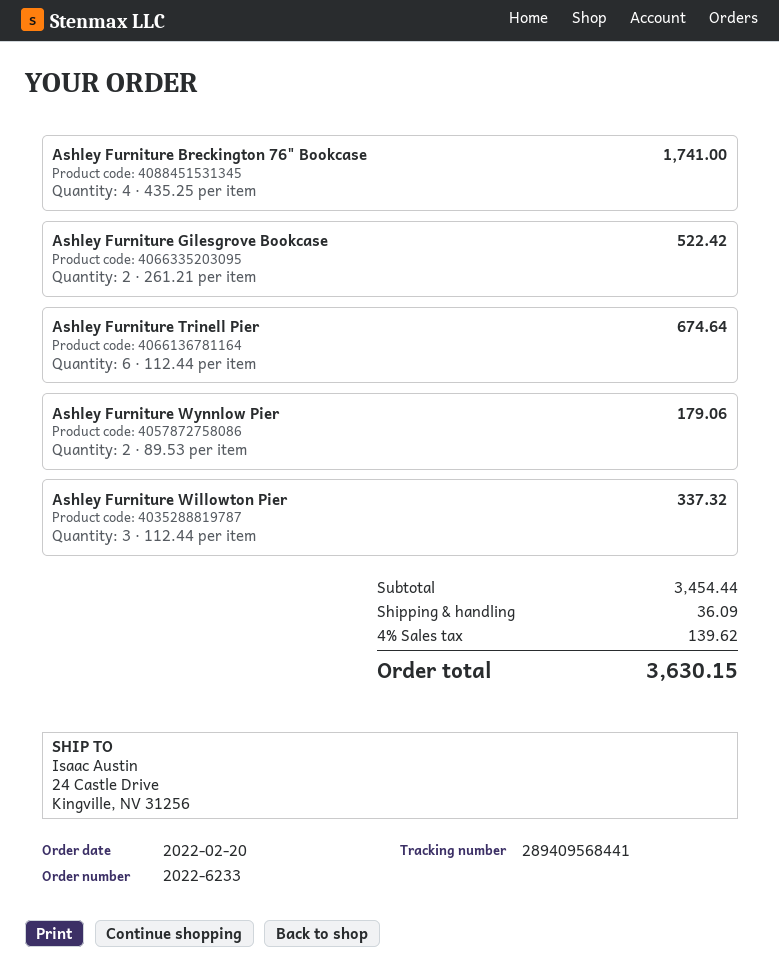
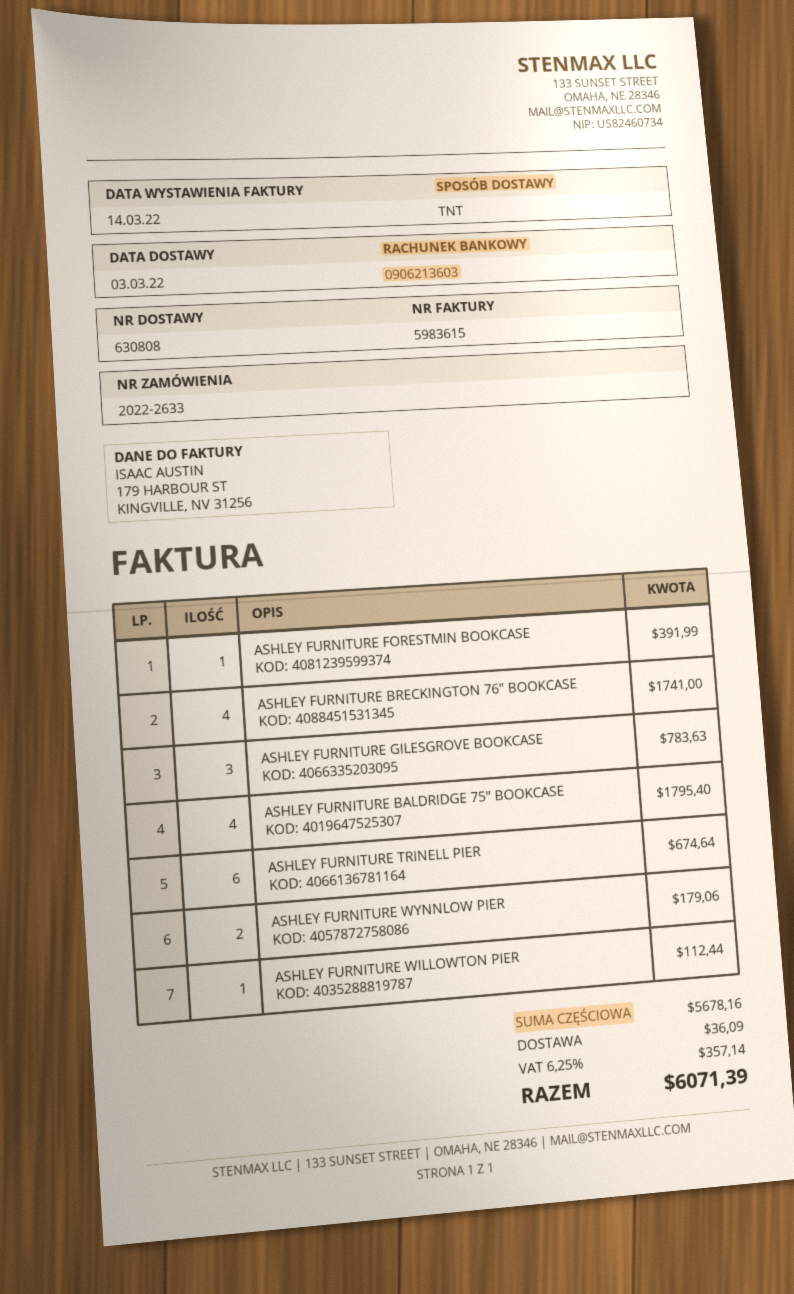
order number: 2022-6233 -> 2022-2633
Ashley Furniture Gilesgrove Bookcase: 2 for 522.42 -> 3 for 783.63
Ashley Furniture Willowton Pier: 3 for 337.32 -> 1 for 112.44
ASHLEY FURNITURE FORESTMIN BOOKCASE: none -> 1 for 391.99
ASHLEY FURNITURE BALDRIDGE 75" BOOKCASE: none -> 4 for 1795.40
subtotal: 3454.44 -> 5678.16
tax: 4% = 139.62 -> 6.25% = 357.14
total: 3630.15 -> 6071.39

